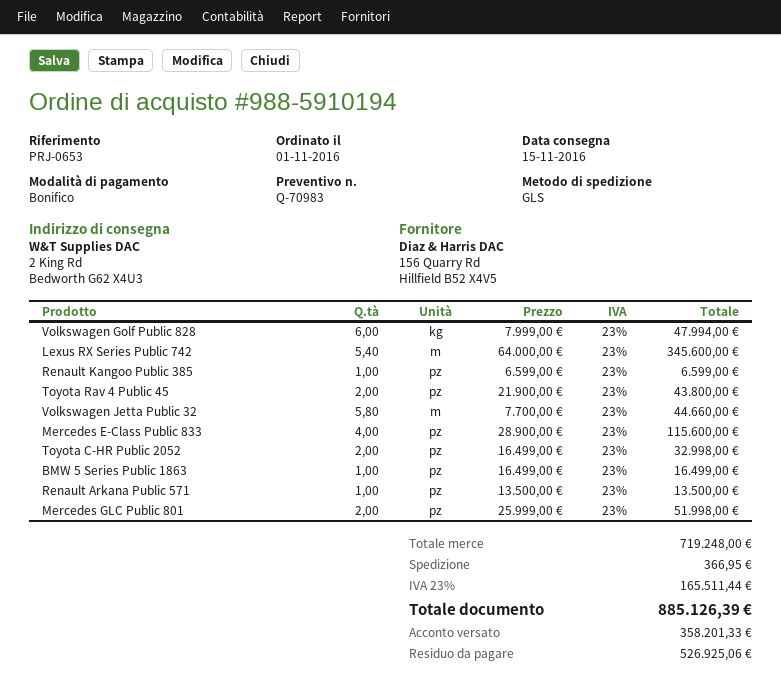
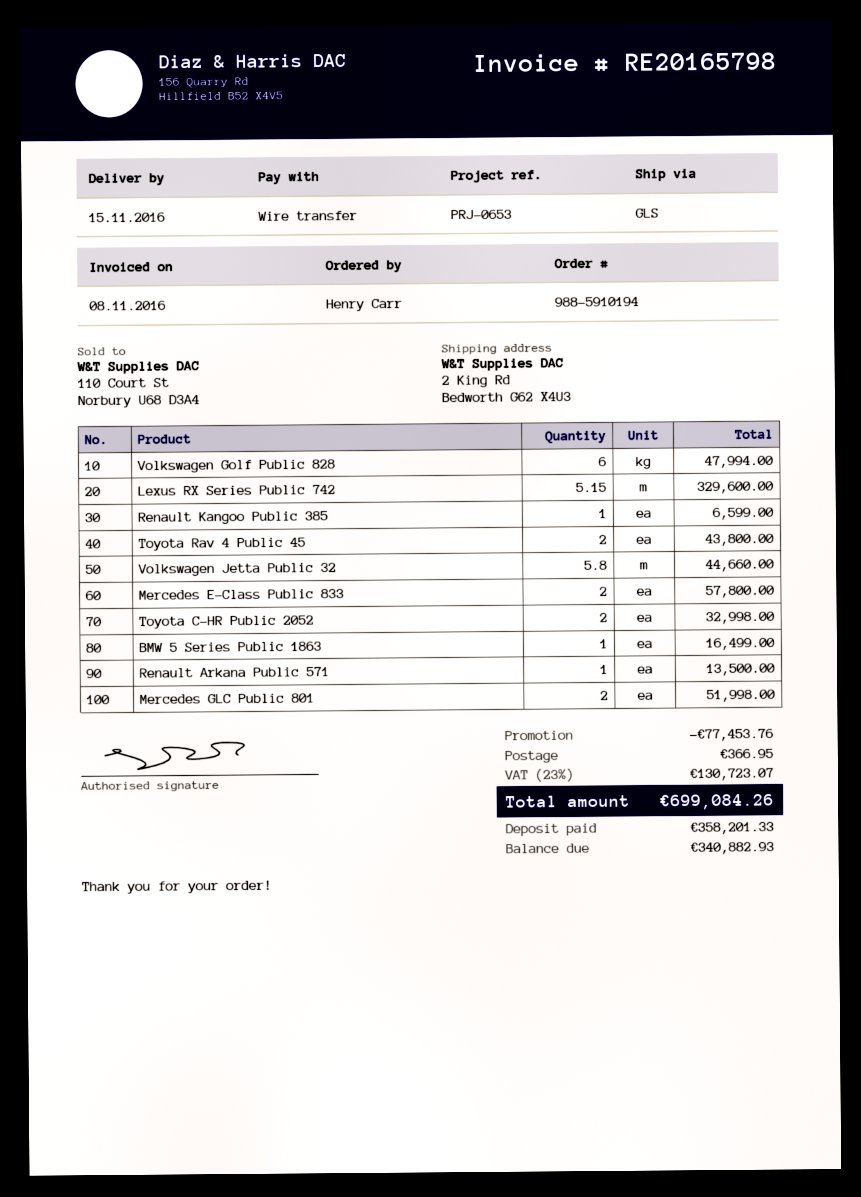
Lexus RX Series Public 742: 5.4 for 345600.00 -> 5.15 for 329600.00
Mercedes E-Class Public 833: 4 for 115600.00 -> 2 for 57800.00
discount: none -> 77453.76
tax: 23% = 165511.44 -> 23% = 130723.07
total: 885126.39 -> 699084.26
balance: 526925.06 -> 340882.93

